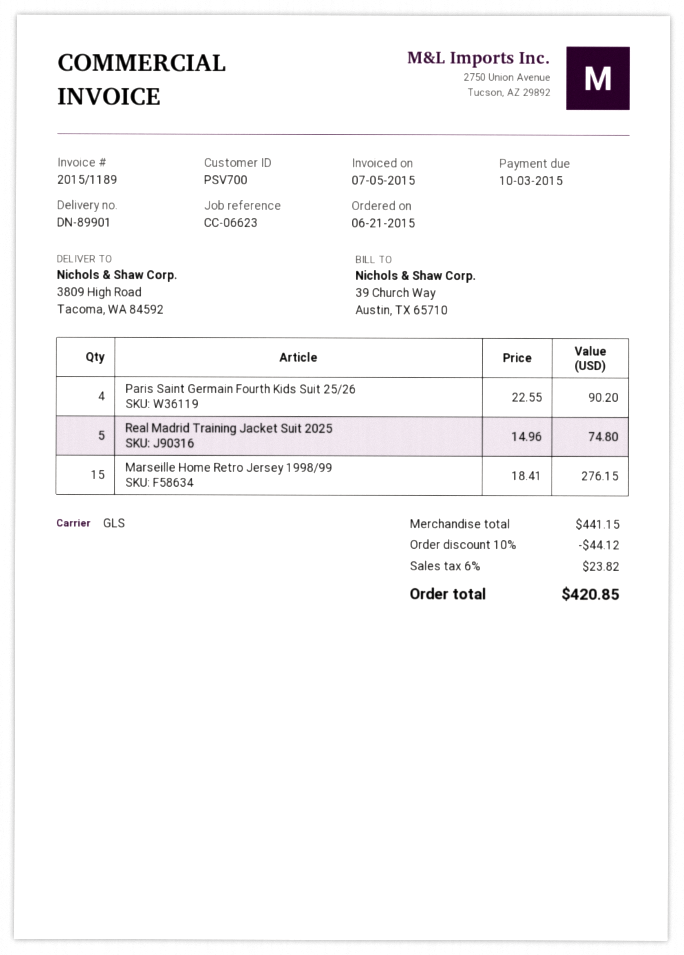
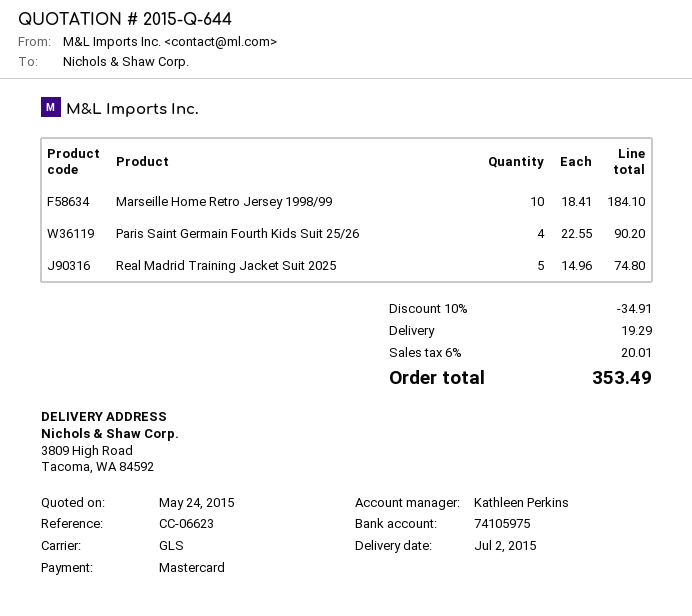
Marseille Home Retro Jersey 1998/99: 15 x 18.41 = 276.15 -> 10 x 18.41 = 184.10
discount: 10% = 44.12 -> 10% = 34.91
shipping: none -> 19.29
tax: 6% = 23.82 -> 6% = 20.01
total: 420.85 -> 353.49

